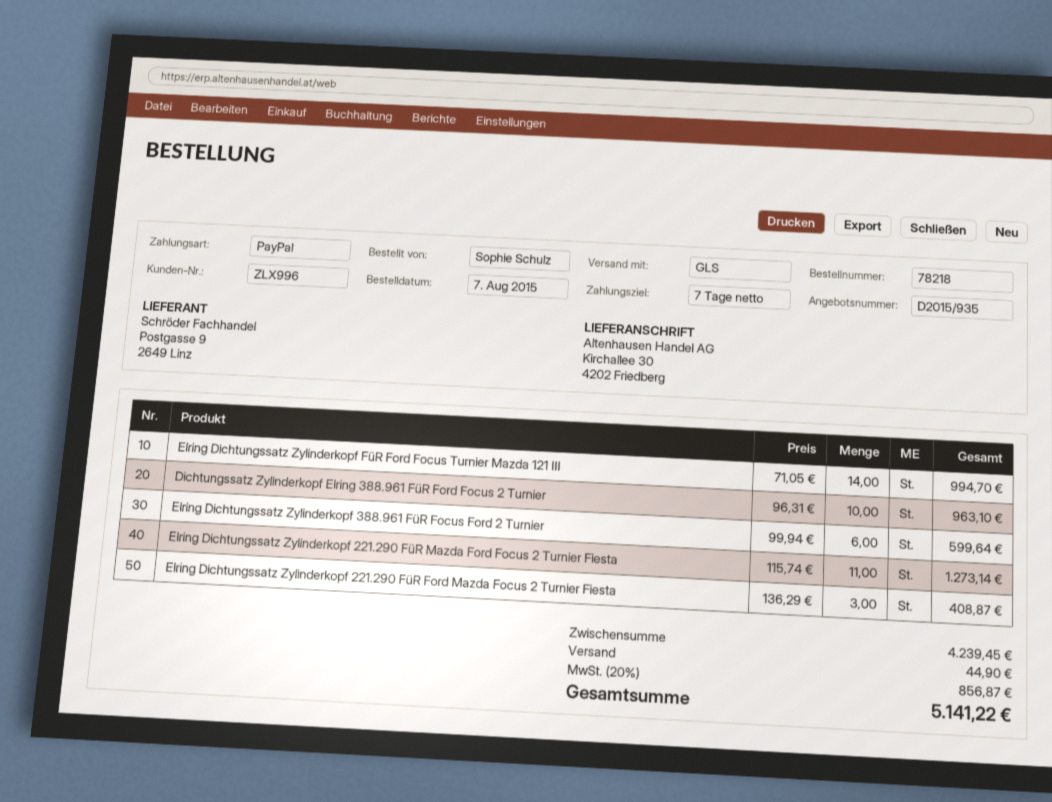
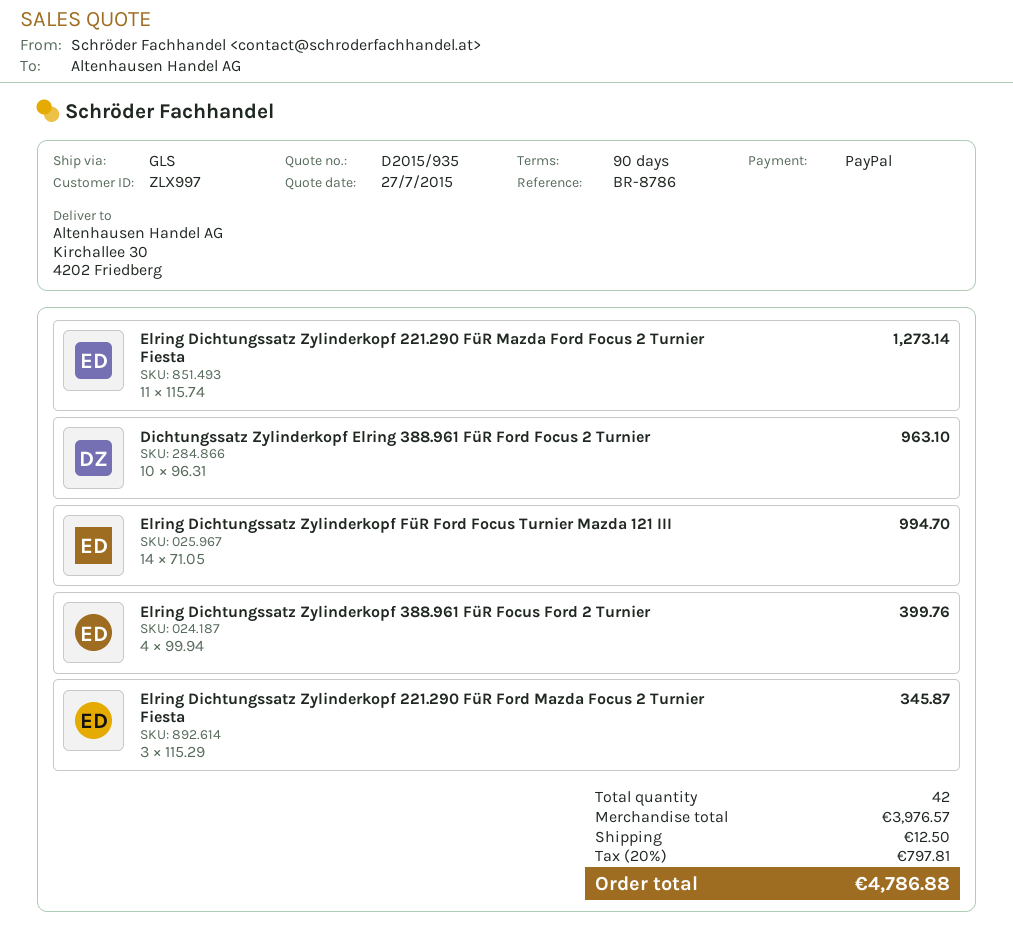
payment terms: 7 days -> 90 days
customer number: ZLX996 -> ZLX997
Elring Dichtungssatz Zylinderkopf 388.961 FüR Focus Ford 2 Turnier: 6 x 99.94 = 599.64 -> 4 x 99.94 = 399.76
Elring Dichtungssatz Zylinderkopf 221.290 FüR Ford Mazda Focus 2 Turnier Fiesta: 3 x 136.29 = 408.87 -> 3 x 115.29 = 345.87
subtotal: 4239.45 -> 3976.57
shipping: 44.90 -> 12.50
tax: 20% = 856.87 -> 20% = 797.81
total: 5141.22 -> 4786.88

